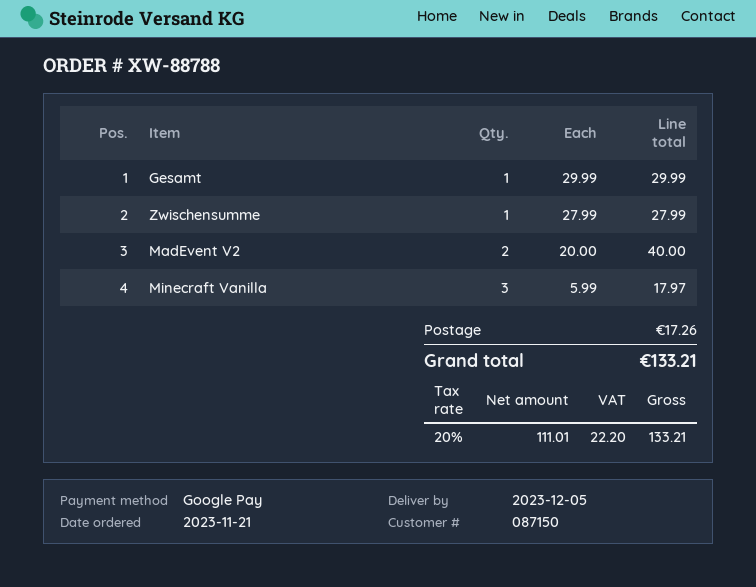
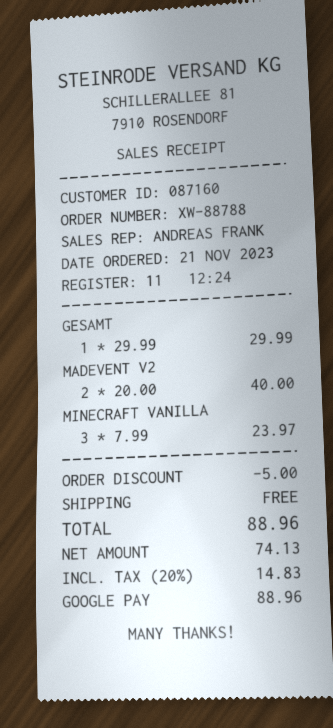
customer number: 087150 -> 087160
Zwischensumme: 1 x 27.99 = 27.99 -> none
Minecraft Vanilla: 3 x 5.99 = 17.97 -> 3 x 7.99 = 23.97
discount: none -> 5.00
shipping: 17.26 -> 0.00
net: 111.01 -> 74.13
tax: 20% = 22.20 -> 20% = 14.83
total: 133.21 -> 88.96

